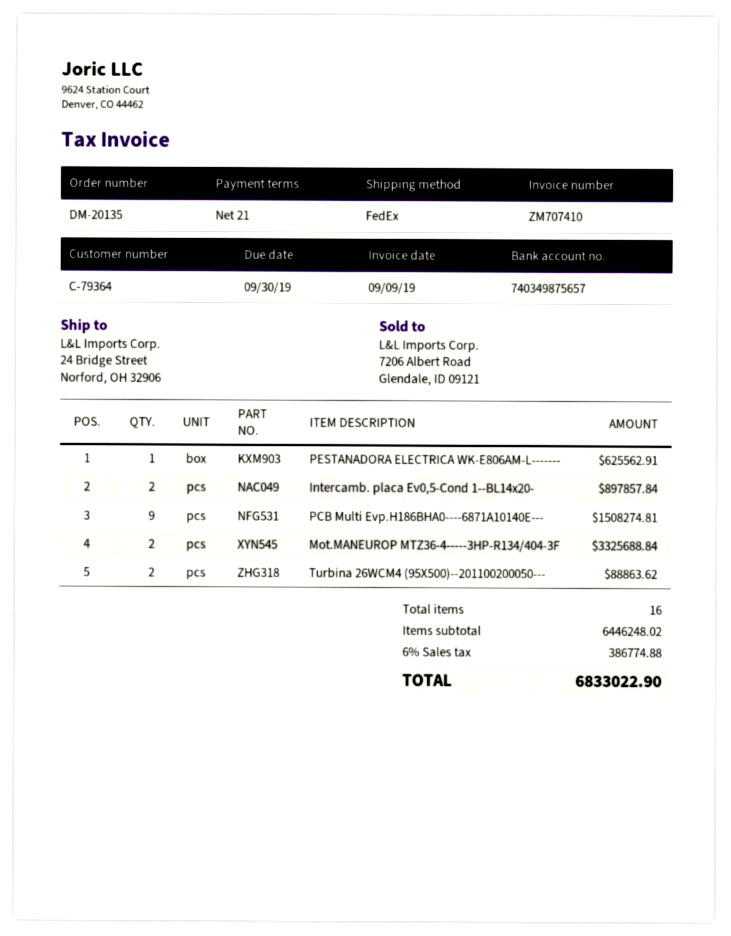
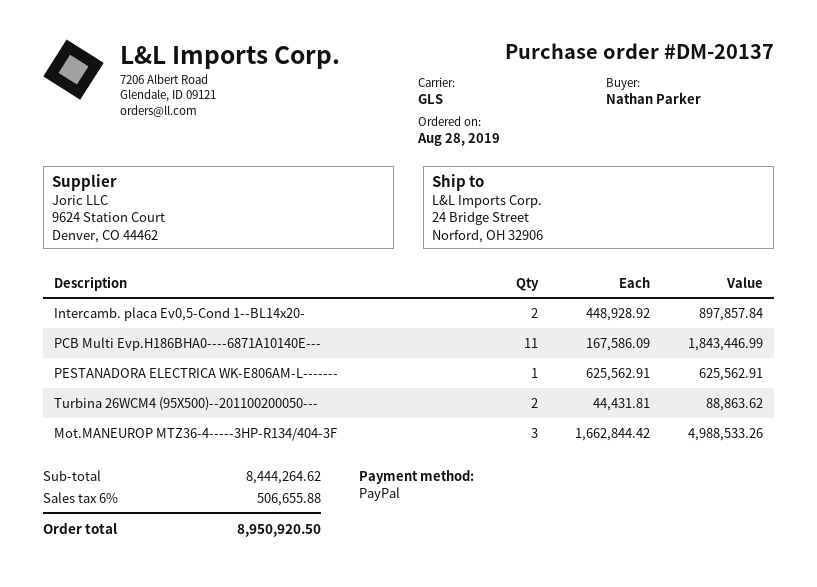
order number: DM-20135 -> DM-20137
shipping method: FedEx -> GLS
PCB Multi Evp.H186BHA0----6871A10140E---: 9 for 1508274.81 -> 11 for 1843446.99
Mot.MANEUROP MTZ36-4-----3HP-R134/404-3F: 2 for 3325688.84 -> 3 for 4988533.26
subtotal: 6446248.02 -> 8444264.62
tax: 6% = 386774.88 -> 6% = 506655.88
total: 6833022.90 -> 8950920.50

